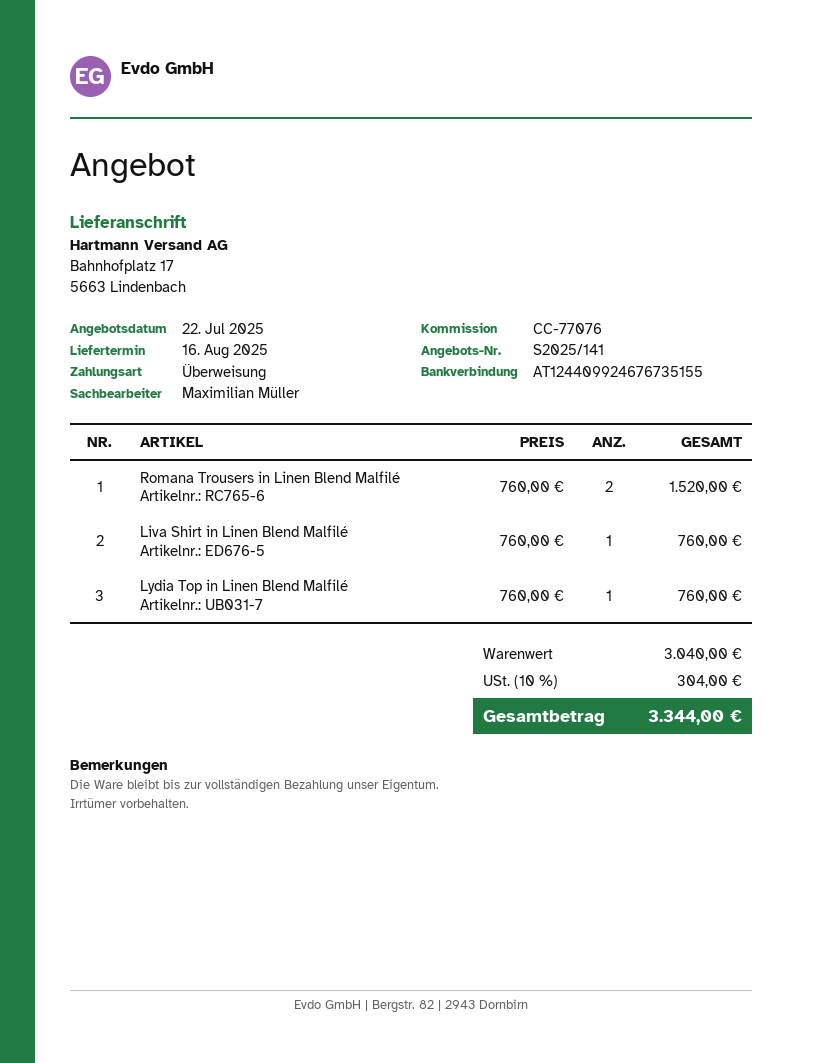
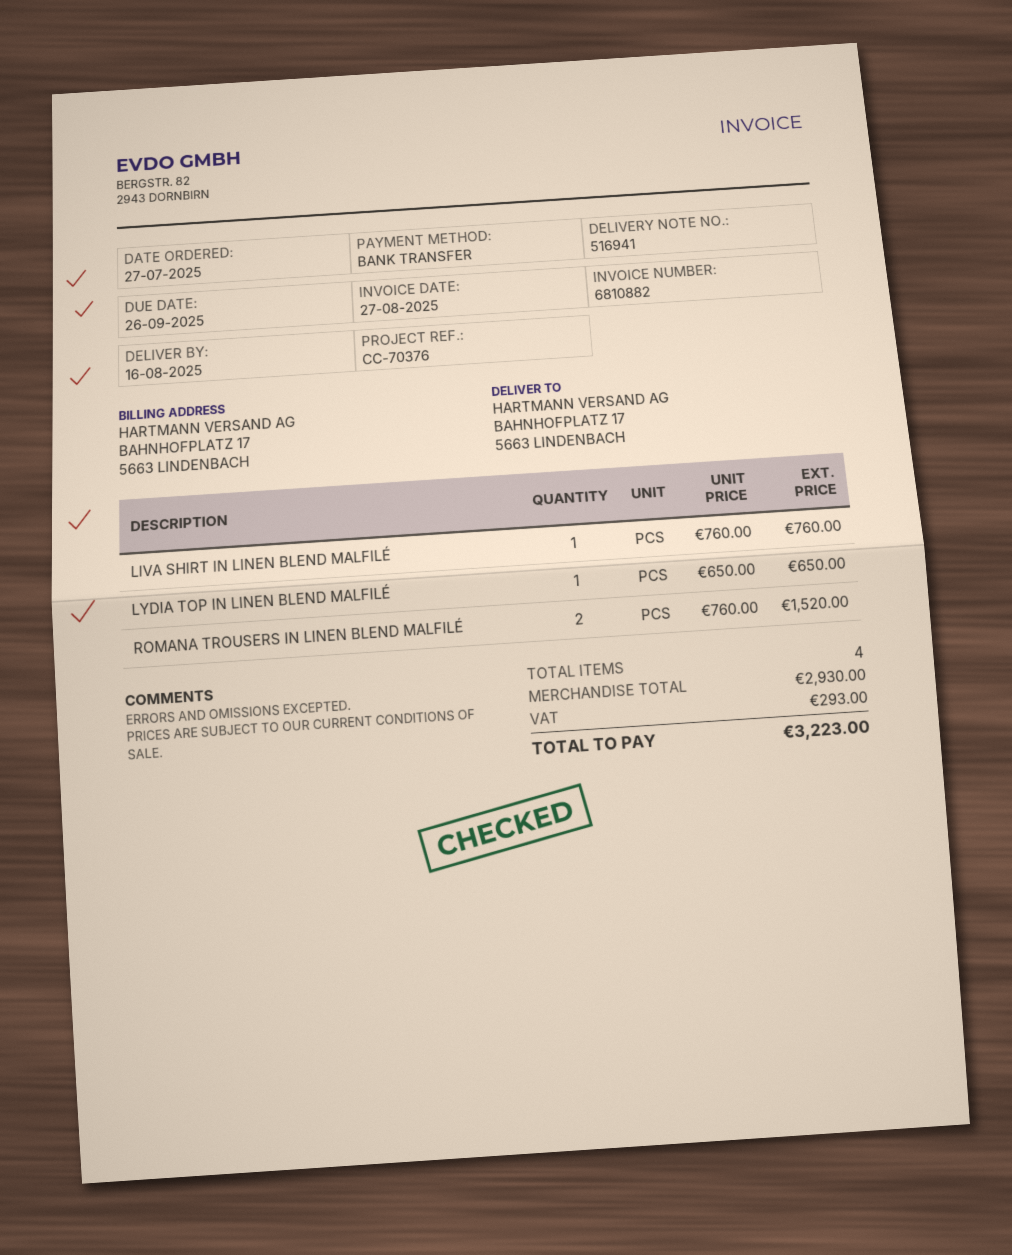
reference: CC-77076 -> CC-70376
Lydia Top in Linen Blend Malfilé: 1 x 760.00 = 760.00 -> 1 x 650.00 = 650.00
subtotal: 3040.00 -> 2930.00
tax: 304.00 -> 293.00
total: 3344.00 -> 3223.00

